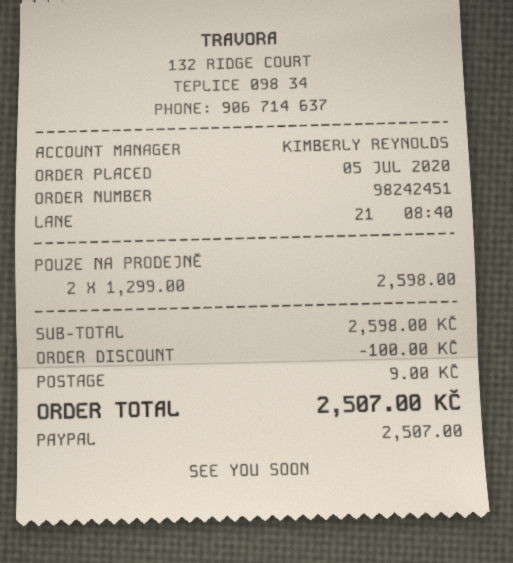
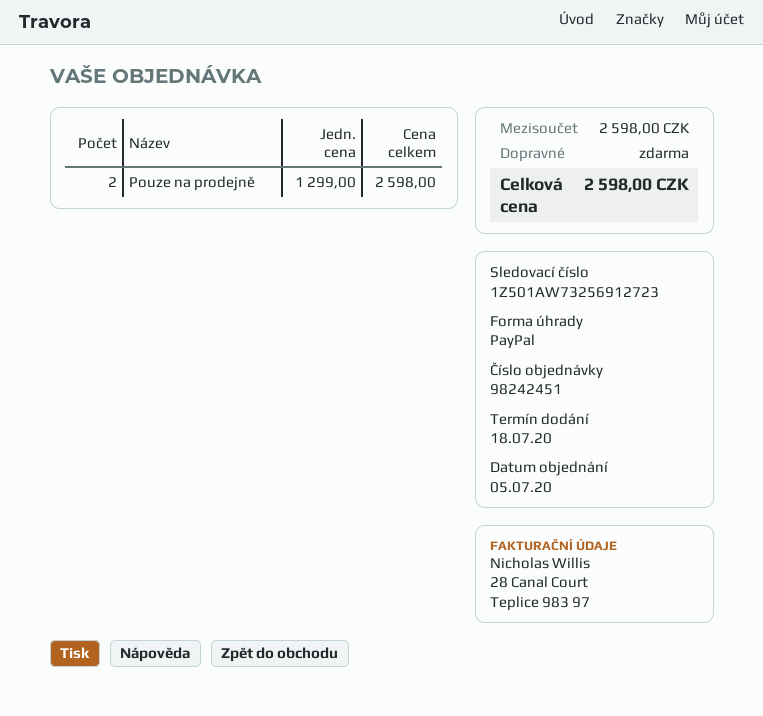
discount: 100.00 -> none
shipping: 9.00 -> 0.00
total: 2507.00 -> 2598.00

